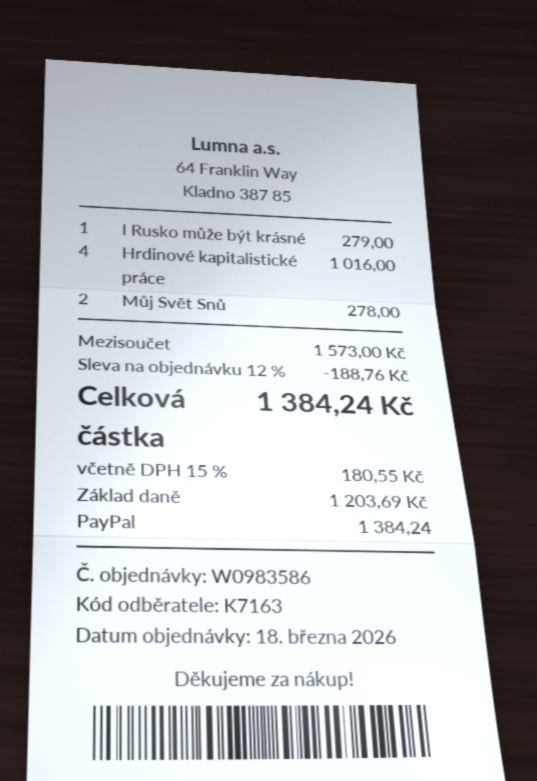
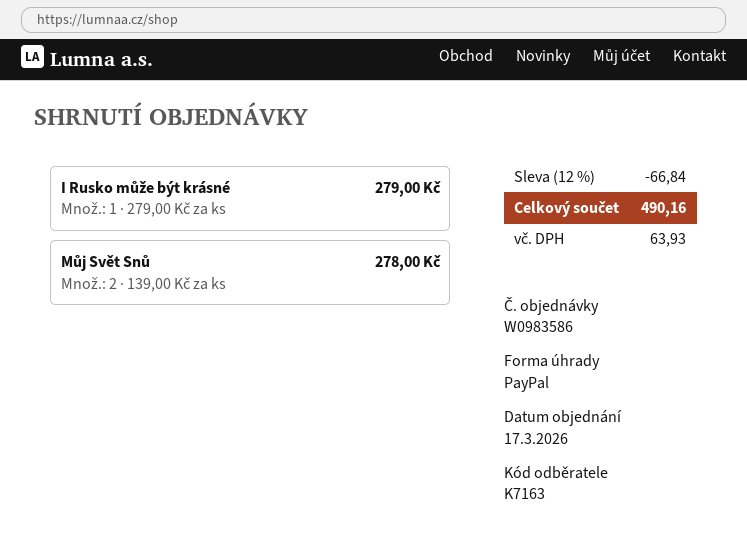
order date: 2026-03-18 -> 2026-03-17
Hrdinové kapitalistické práce: 4 for 1016.00 -> none
discount: 12% = 188.76 -> 12% = 66.84
tax: 180.55 -> 63.93
total: 1384.24 -> 490.16

